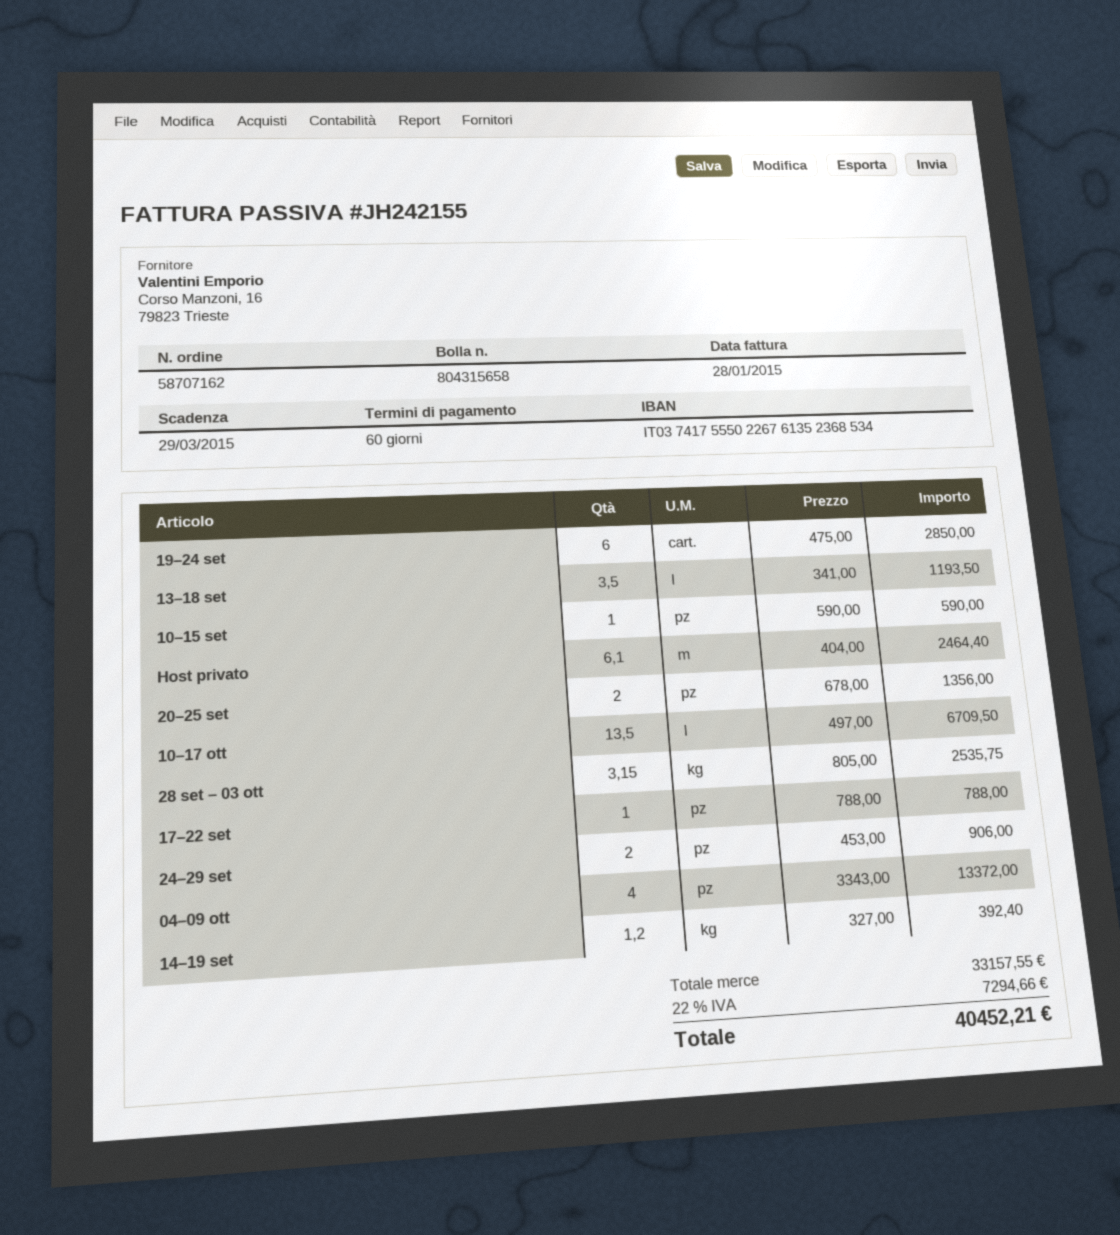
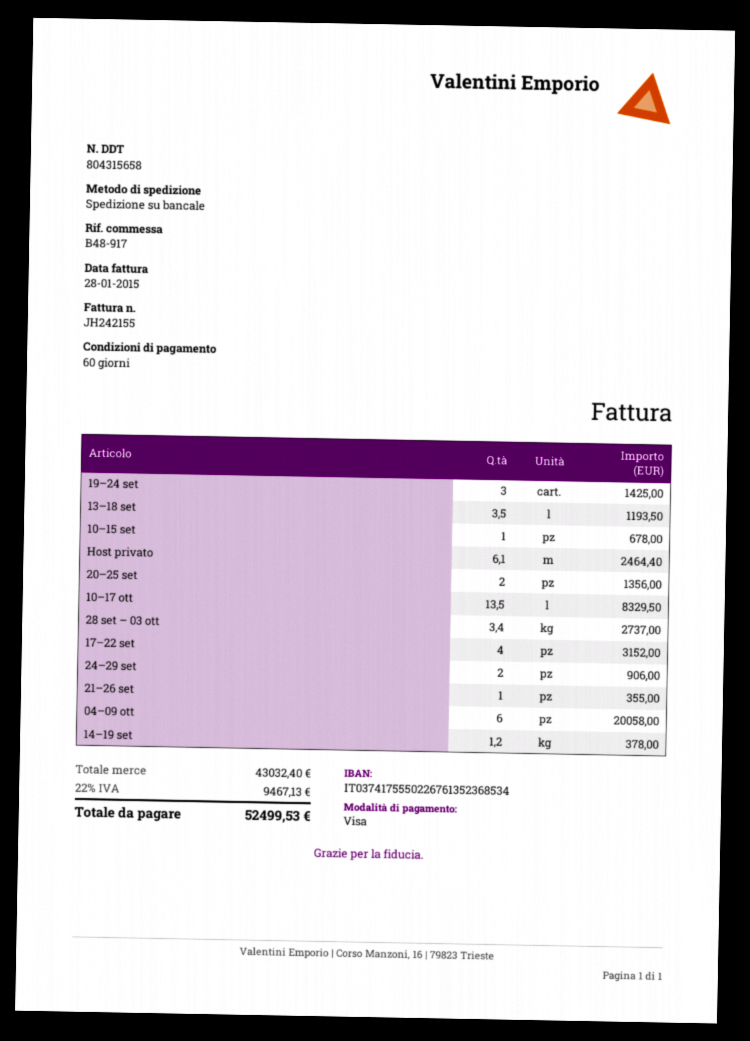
19–24 set: 6 for 2850.00 -> 3 for 1425.00
10–15 set: 1 for 590.00 -> 1 for 678.00
10–17 ott: 13.5 for 6709.50 -> 13.5 for 8329.50
28 set – 03 ott: 3.15 for 2535.75 -> 3.4 for 2737.00
17–22 set: 1 for 788.00 -> 4 for 3152.00
04–09 ott: 4 for 13372.00 -> 6 for 20058.00
14–19 set: 1.2 for 392.40 -> 1.2 for 378.00
21–26 set: none -> 1 for 355.00
subtotal: 33157.55 -> 43032.40
tax: 22% = 7294.66 -> 22% = 9467.13
total: 40452.21 -> 52499.53

